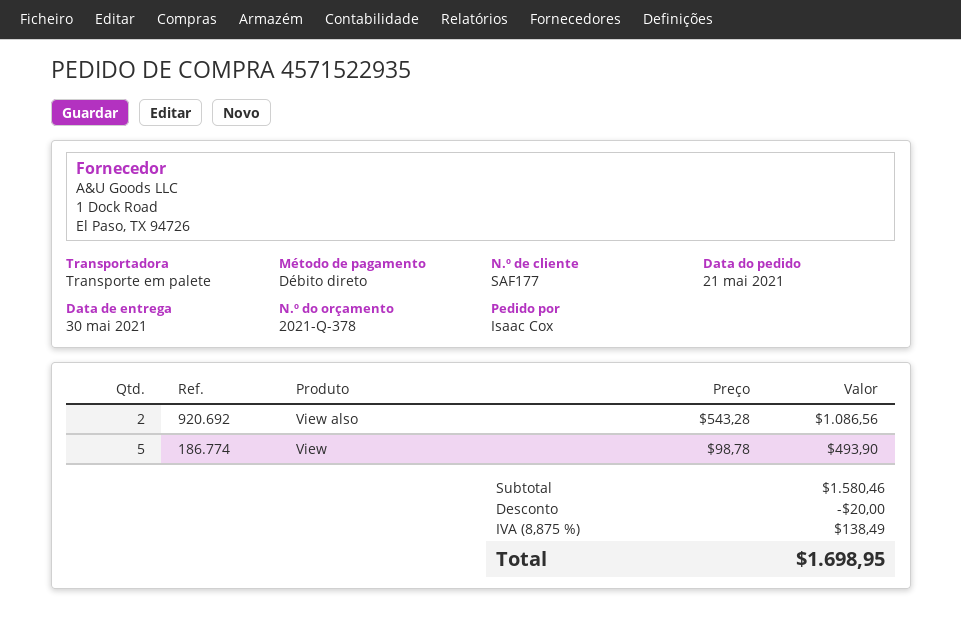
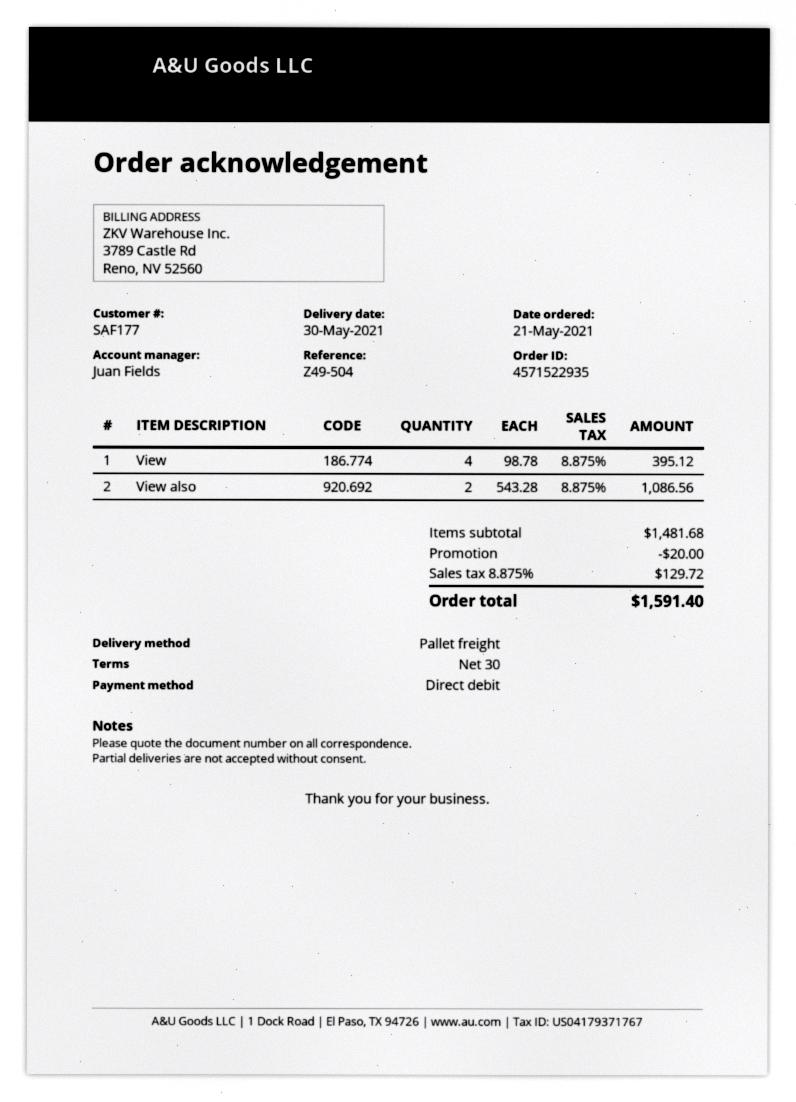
View: 5 x 98.78 = 493.90 -> 4 x 98.78 = 395.12
subtotal: 1580.46 -> 1481.68
tax: 8.875% = 138.49 -> 8.875% = 129.72
total: 1698.95 -> 1591.40

